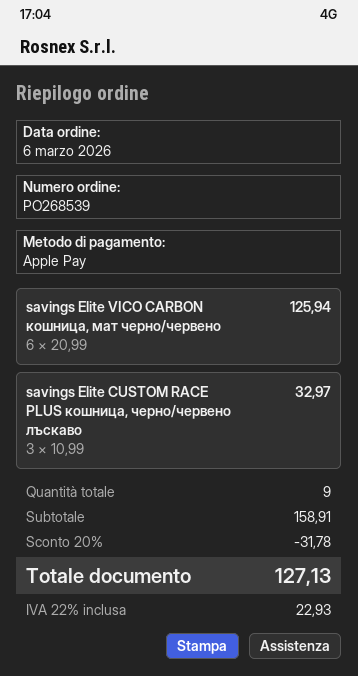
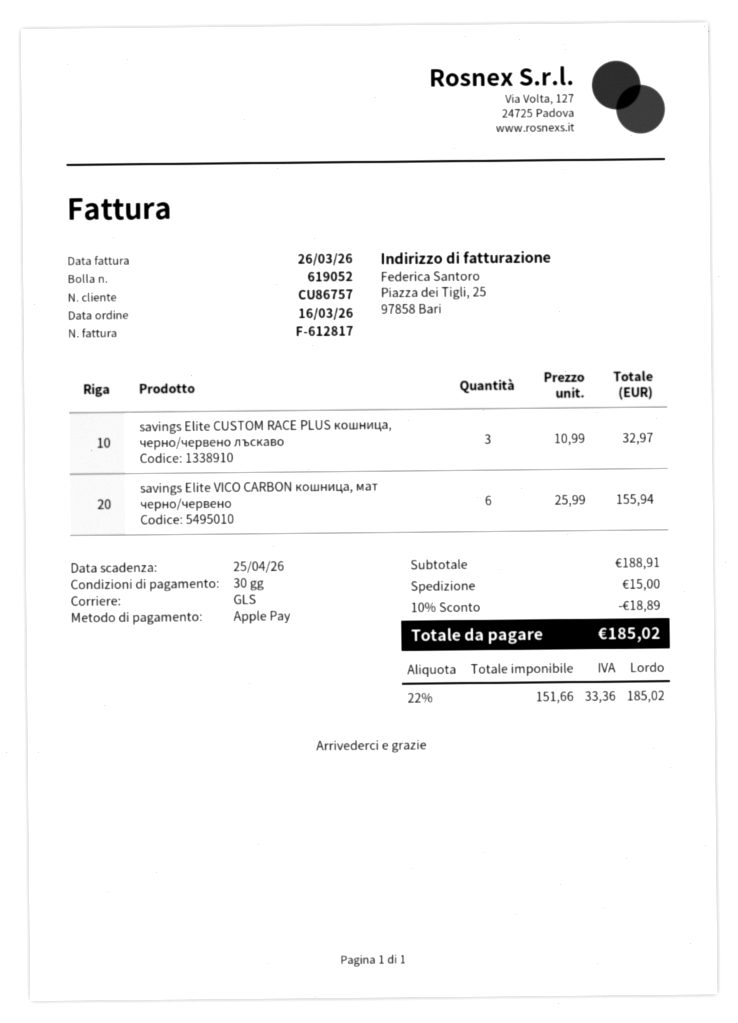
order date: 2026-03-06 -> 2026-03-16
savings Elite VICO CARBON кошница, мат черно/червено: 6 x 20.99 = 125.94 -> 6 x 25.99 = 155.94
subtotal: 158.91 -> 188.91
discount: 20% = 31.78 -> 10% = 18.89
shipping: none -> 15.00
tax: 22% = 22.93 -> 22% = 33.36
total: 127.13 -> 185.02

